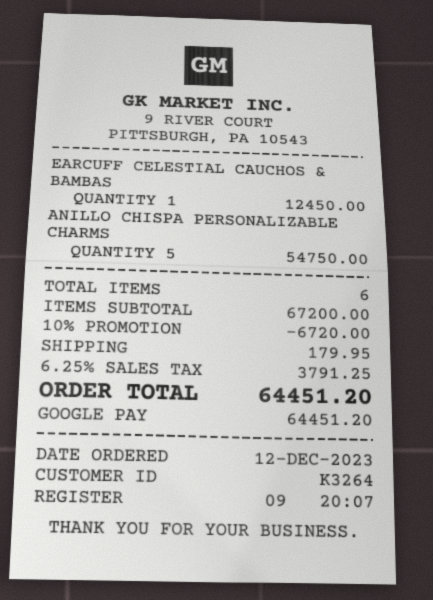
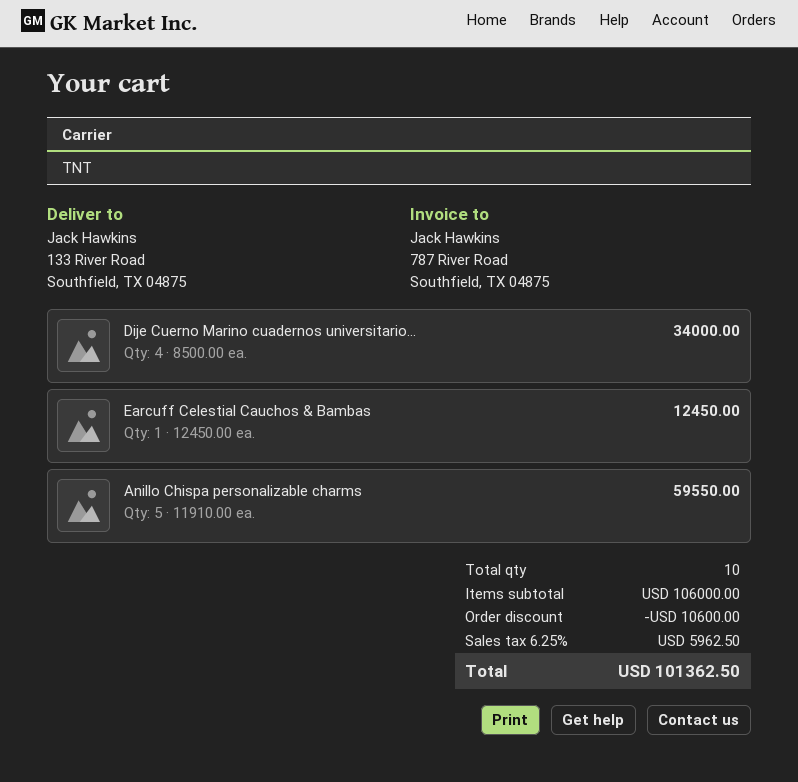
ANILLO CHISPA PERSONALIZABLE CHARMS: 5 for 54750.00 -> 5 for 59550.00
Dije Cuerno Marino cuadernos universitario...: none -> 4 for 34000.00
total quantity: 6 -> 10
subtotal: 67200.00 -> 106000.00
discount: 6720.00 -> 10600.00
shipping: 179.95 -> none
tax: 6.25% = 3791.25 -> 6.25% = 5962.50
total: 64451.20 -> 101362.50

